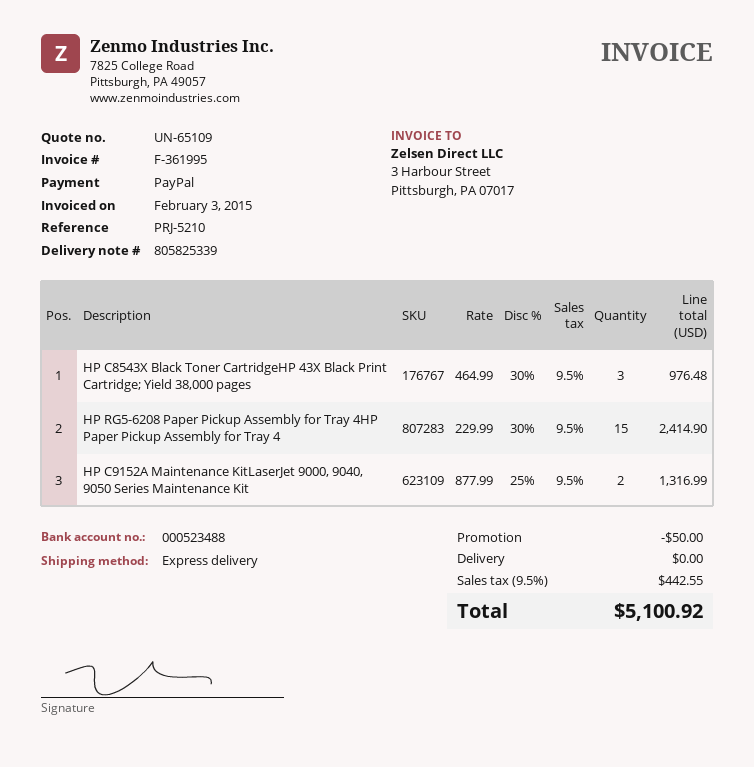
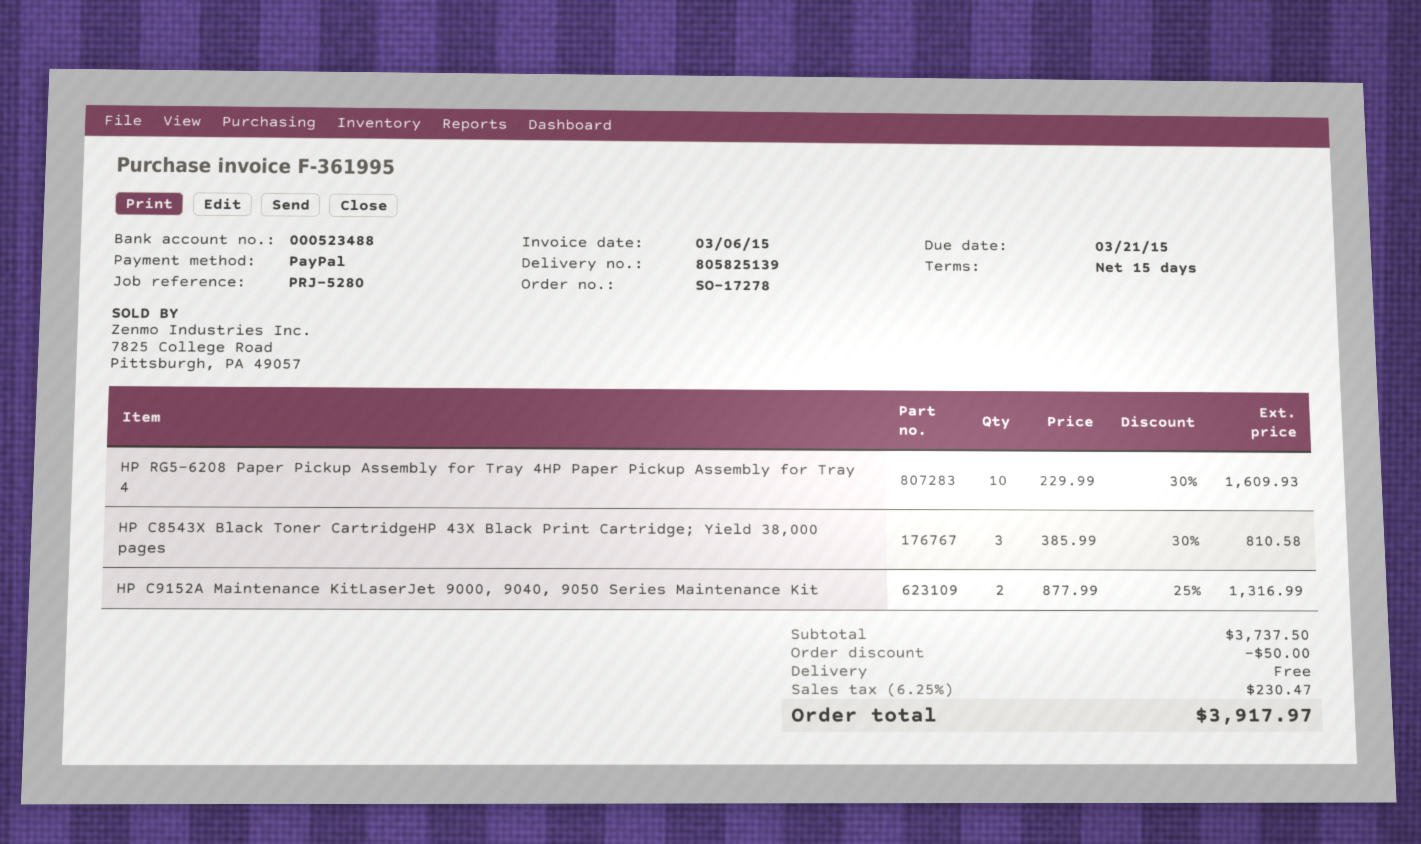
delivery note number: 805825339 -> 805825139
invoice date: 2015-02-03 -> 2015-03-06
reference: PRJ-5210 -> PRJ-5280
HP C8543X Black Toner CartridgeHP 43X Black Print Cartridge; Yield 38,000 pages: 3 x 464.99 - 30% = 976.48 -> 3 x 385.99 - 30% = 810.58
HP RG5-6208 Paper Pickup Assembly for Tray 4HP Paper Pickup Assembly for Tray 4: 15 x 229.99 - 30% = 2414.90 -> 10 x 229.99 - 30% = 1609.93
tax: 9.5% = 442.55 -> 6.25% = 230.47
total: 5100.92 -> 3917.97

